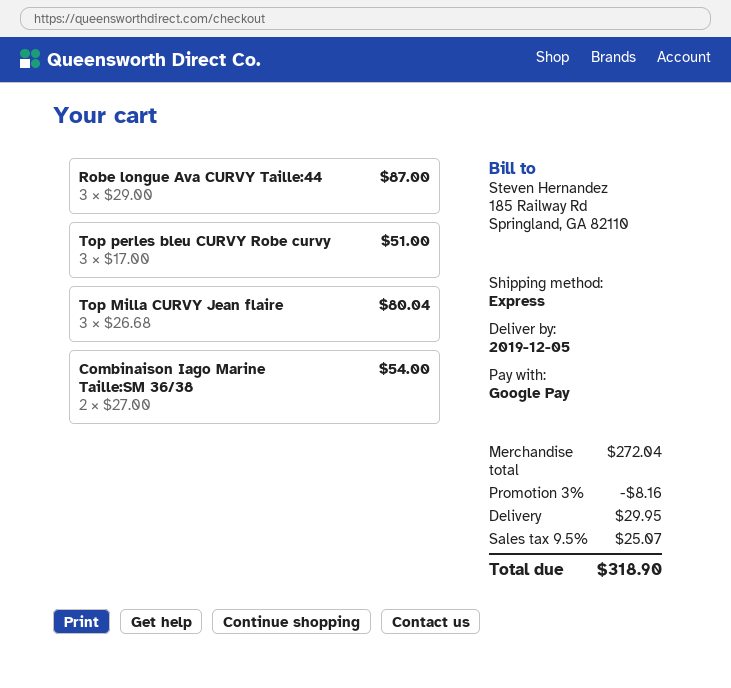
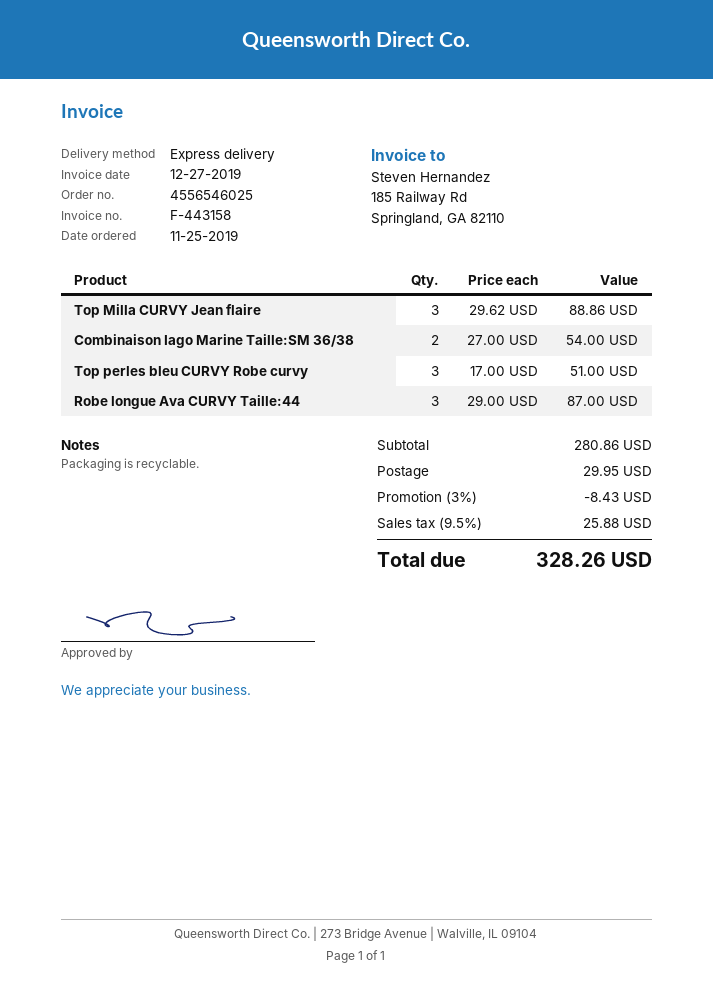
Top Milla CURVY Jean flaire: 3 x 26.68 = 80.04 -> 3 x 29.62 = 88.86
subtotal: 272.04 -> 280.86
discount: 3% = 8.16 -> 3% = 8.43
tax: 9.5% = 25.07 -> 9.5% = 25.88
total: 318.90 -> 328.26

